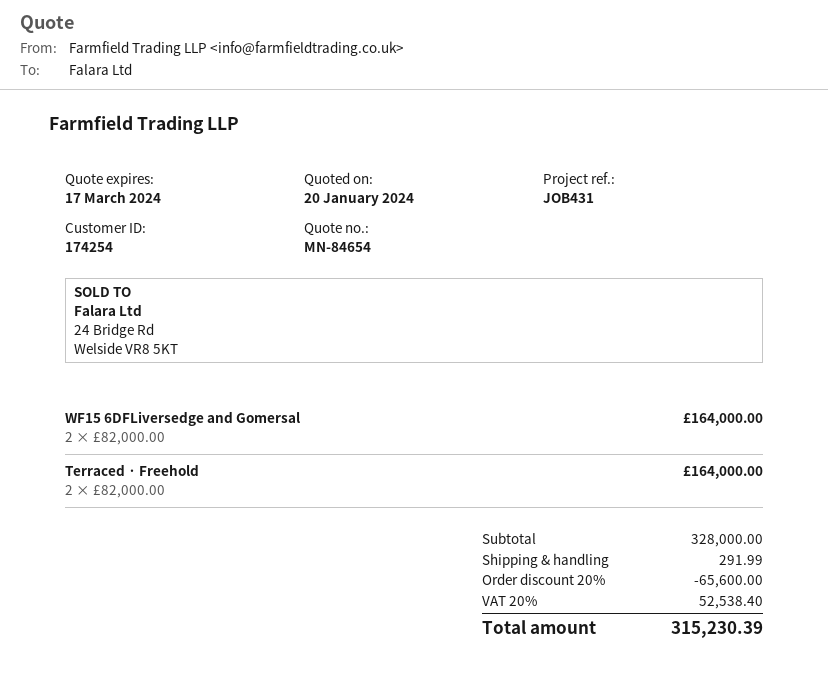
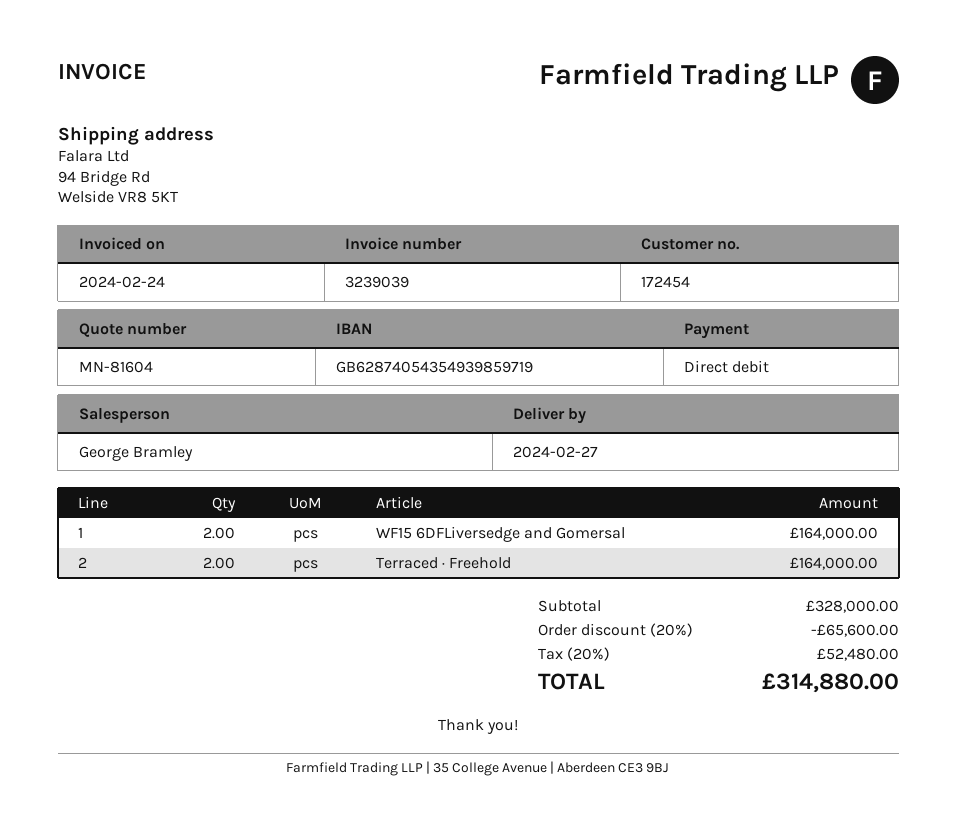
quote number: MN-84654 -> MN-81604
customer number: 174254 -> 172454
shipping: 291.99 -> none
tax: 20% = 52538.40 -> 20% = 52480.00
total: 315230.39 -> 314880.00

